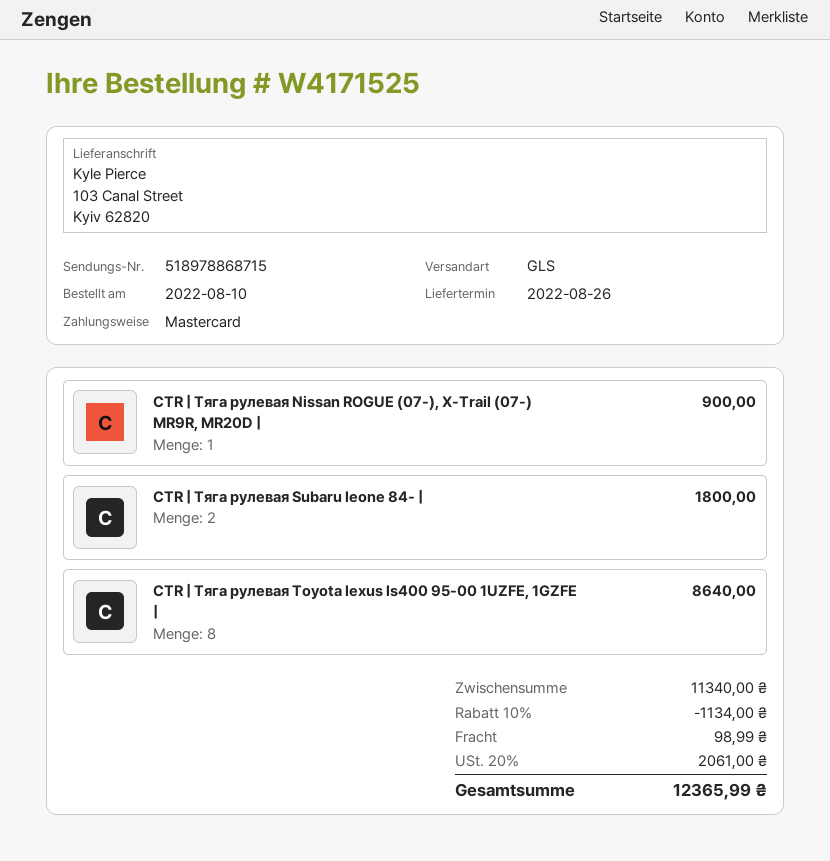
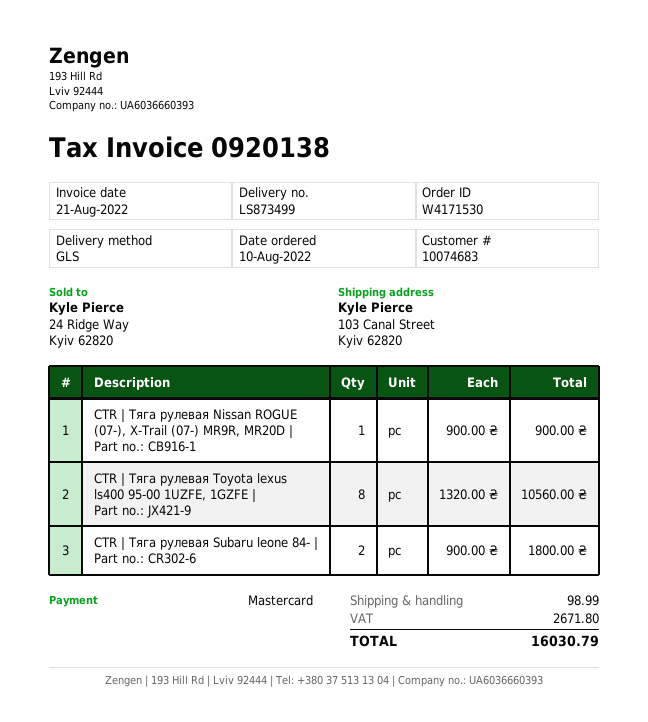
order number: W4171525 -> W4171530
CTR | Тяга рулевая Toyota lexus ls400 95-00 1UZFE, 1GZFE |: 8 for 8640.00 -> 8 for 10560.00
discount: 10% = 1134.00 -> none
tax: 2061.00 -> 2671.80
total: 12365.99 -> 16030.79

